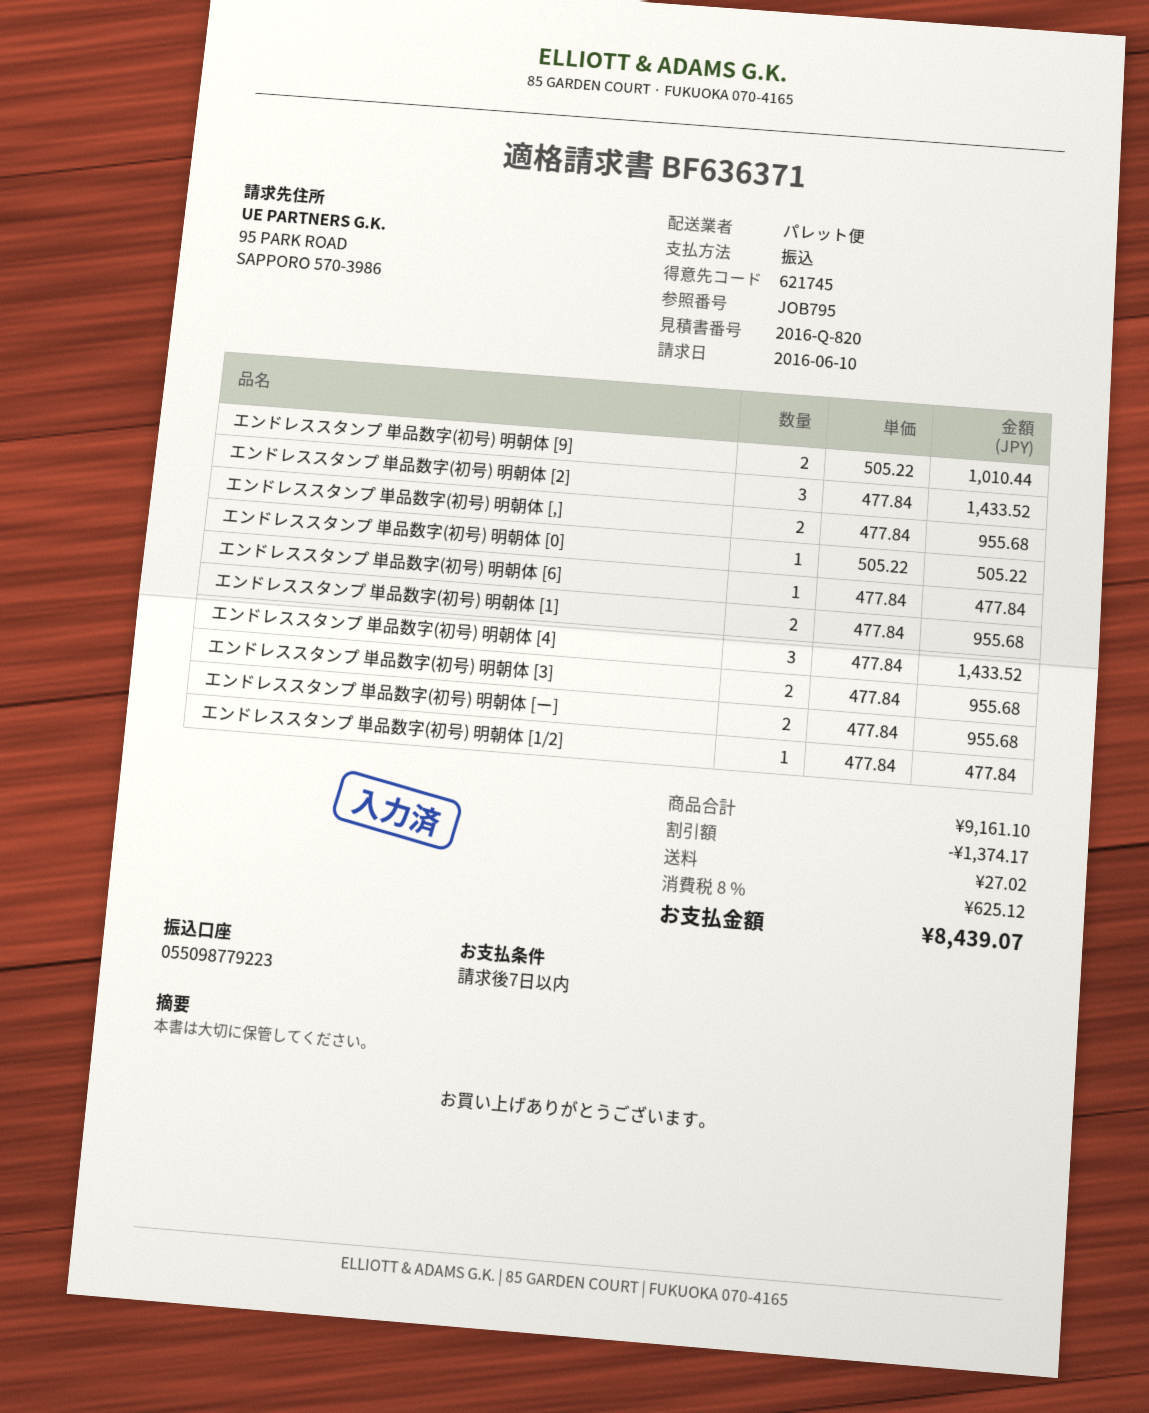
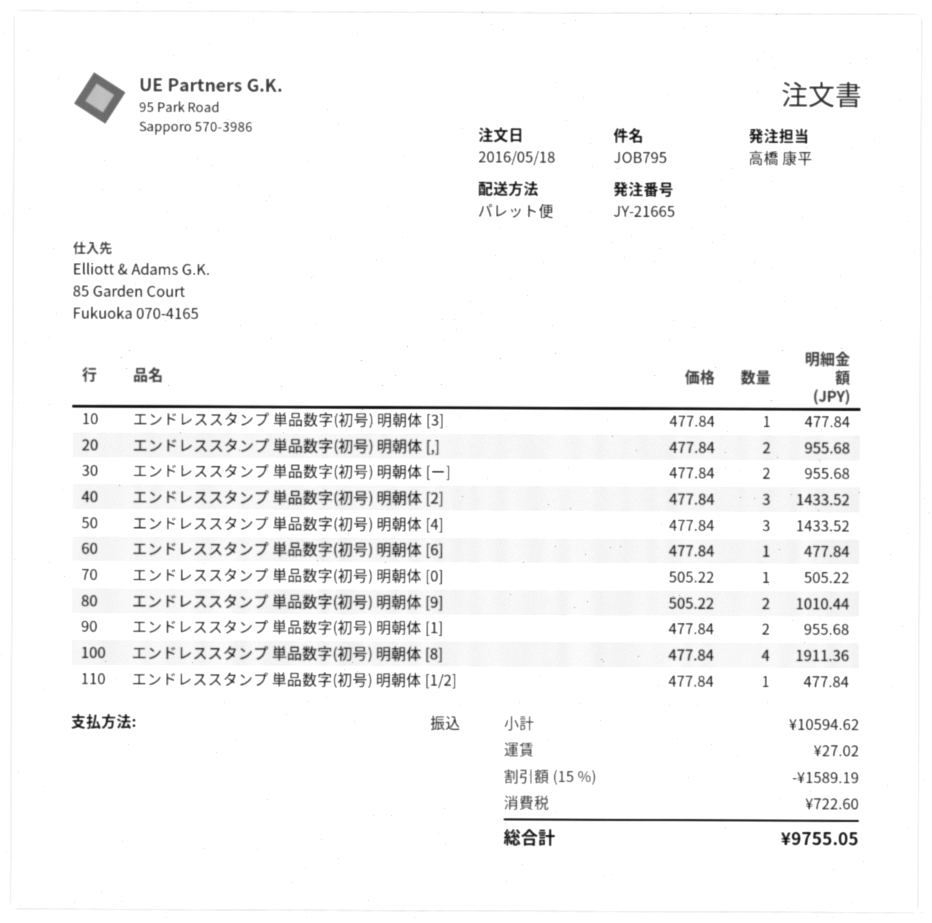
エンドレススタンプ 単品数字(初号) 明朝体 [3]: 2 x 477.84 = 955.68 -> 1 x 477.84 = 477.84
エンドレススタンプ 単品数字(初号) 明朝体 [8]: none -> 4 x 477.84 = 1911.36
subtotal: 9161.10 -> 10594.62
discount: 1374.17 -> 1589.19
tax: 625.12 -> 722.60
total: 8439.07 -> 9755.05

